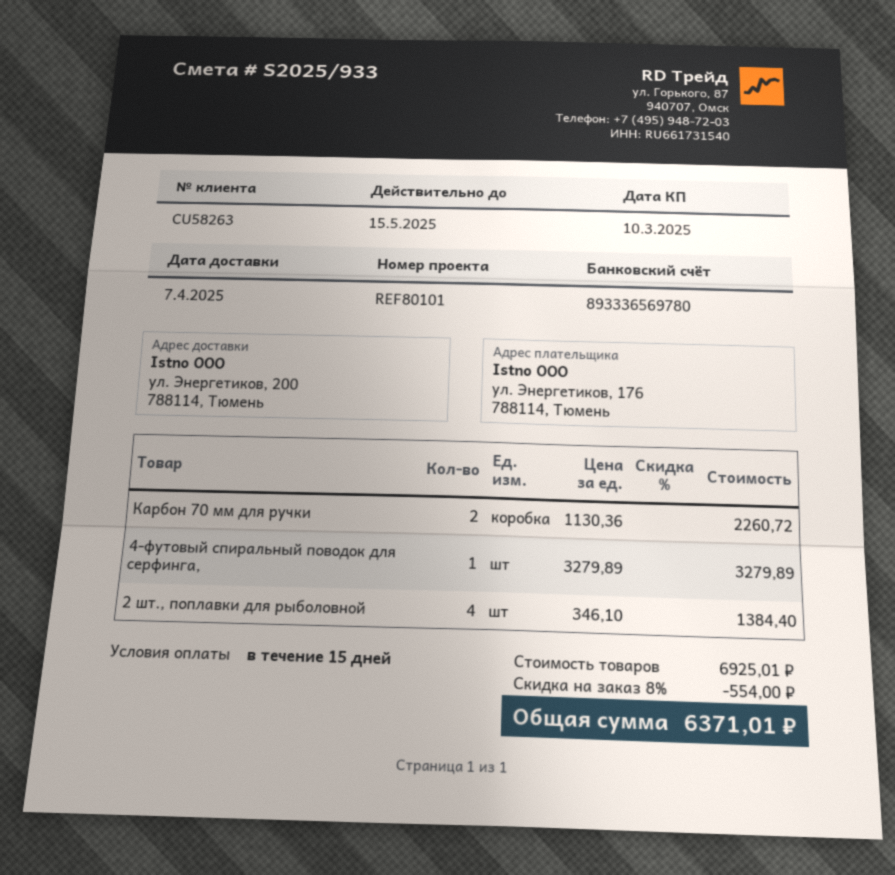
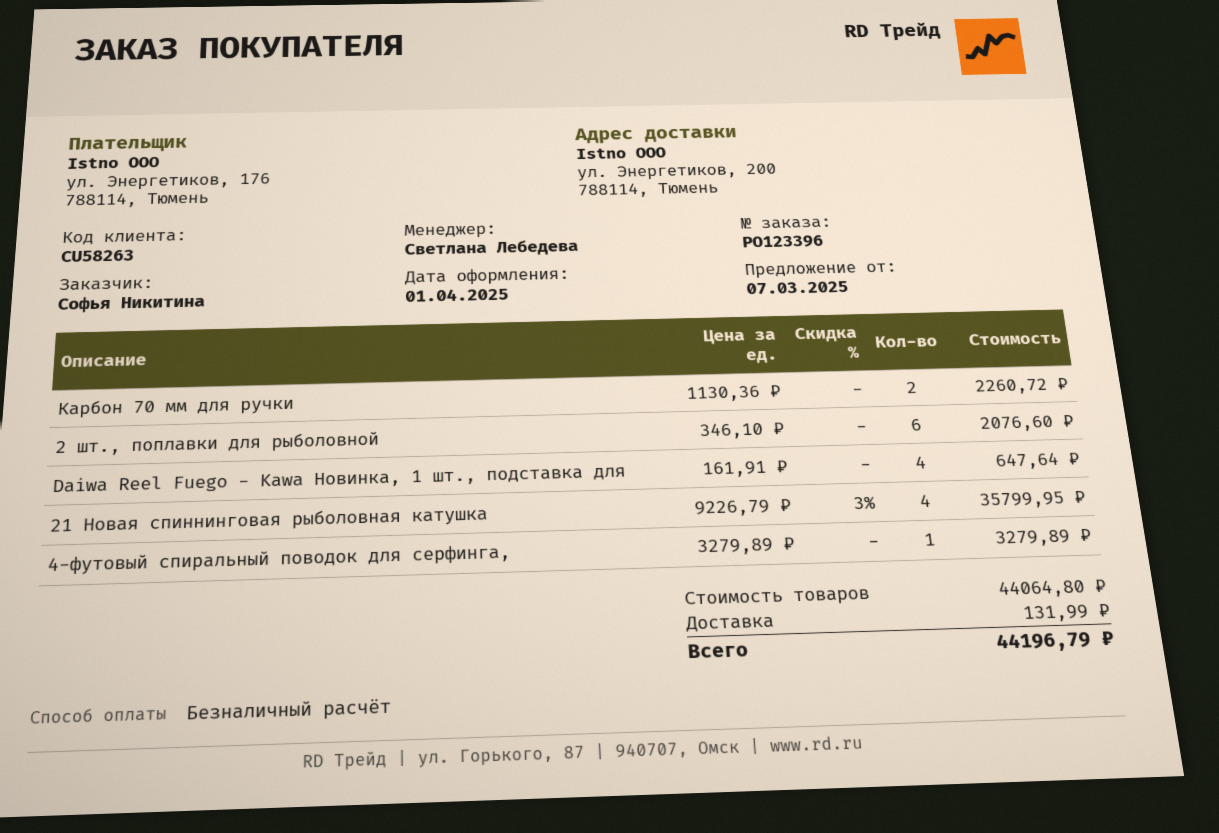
quote date: 2025-03-10 -> 2025-03-07
2 шт., поплавки для рыболовной: 4 x 346.10 = 1384.40 -> 6 x 346.10 = 2076.60
Daiwa Reel Fuego - Kawa Новинка, 1 шт., подставка для: none -> 4 x 161.91 = 647.64
21 Новая спиннинговая рыболовная катушка: none -> 4 x 9226.79 - 3% = 35799.95
subtotal: 6925.01 -> 44064.80
discount: 8% = 554.00 -> none
shipping: none -> 131.99
total: 6371.01 -> 44196.79

